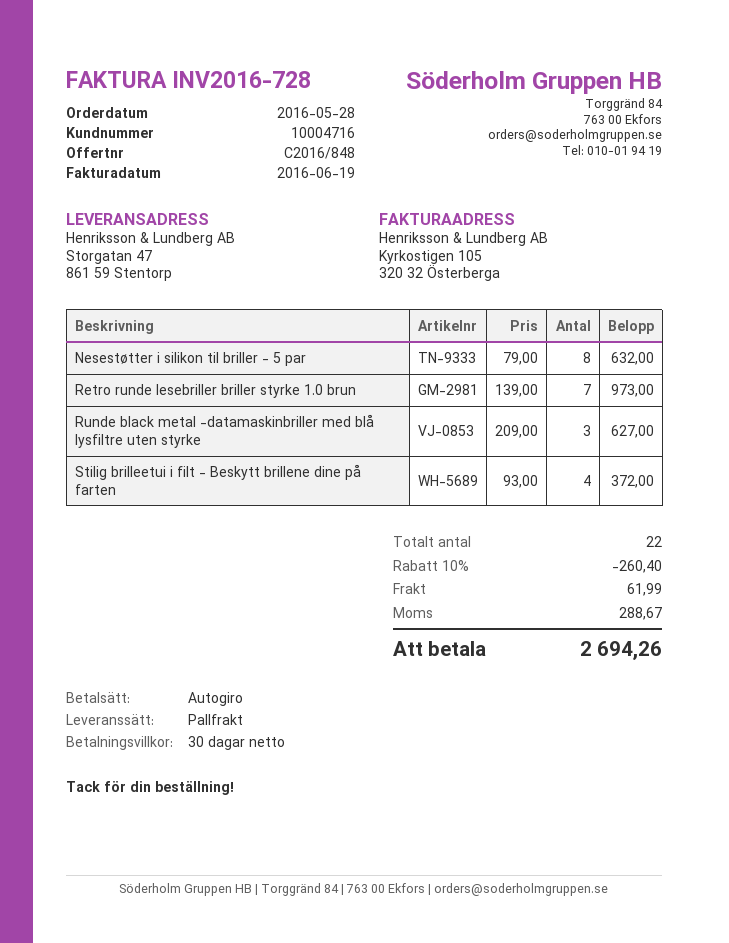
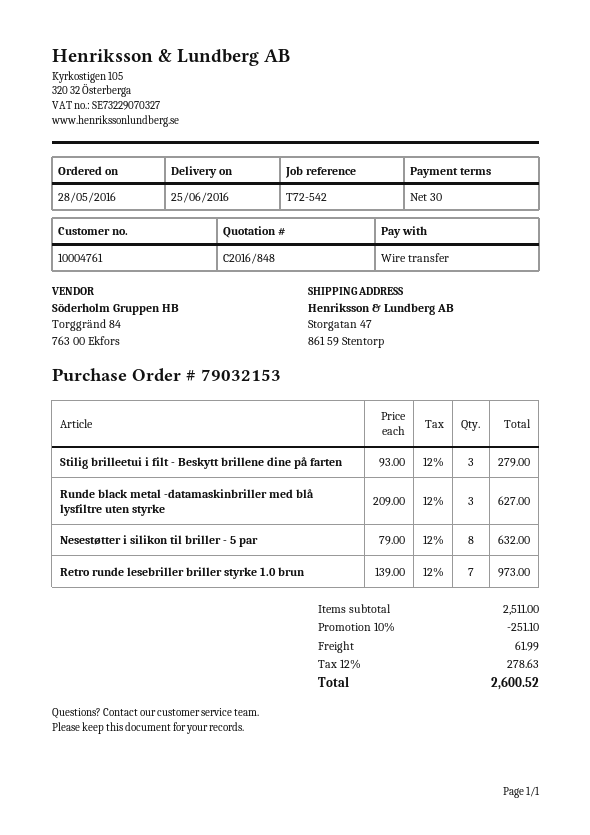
customer number: 10004716 -> 10004761
payment method: direct debit -> bank transfer
Stilig brilleetui i filt - Beskytt brillene dine på farten: 4 x 93.00 = 372.00 -> 3 x 93.00 = 279.00
discount: 10% = 260.40 -> 10% = 251.10
tax: 288.67 -> 278.63
total: 2694.26 -> 2600.52

